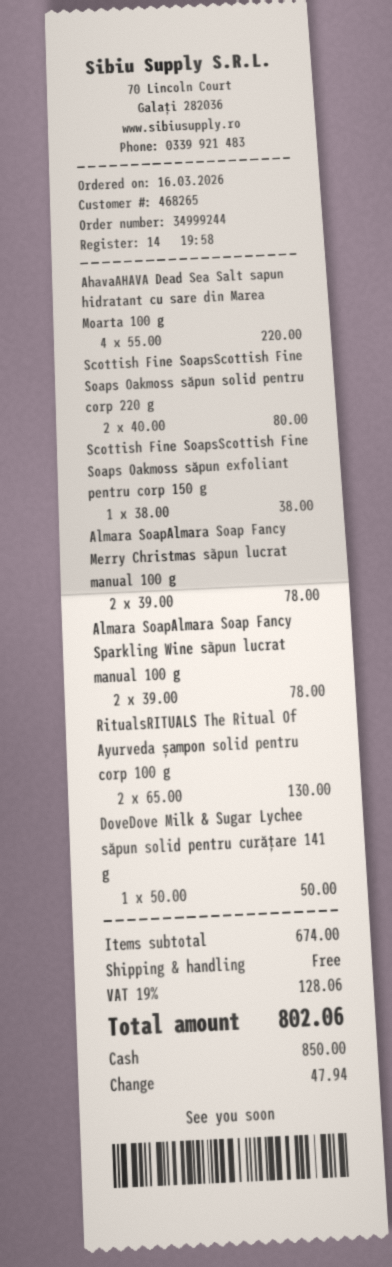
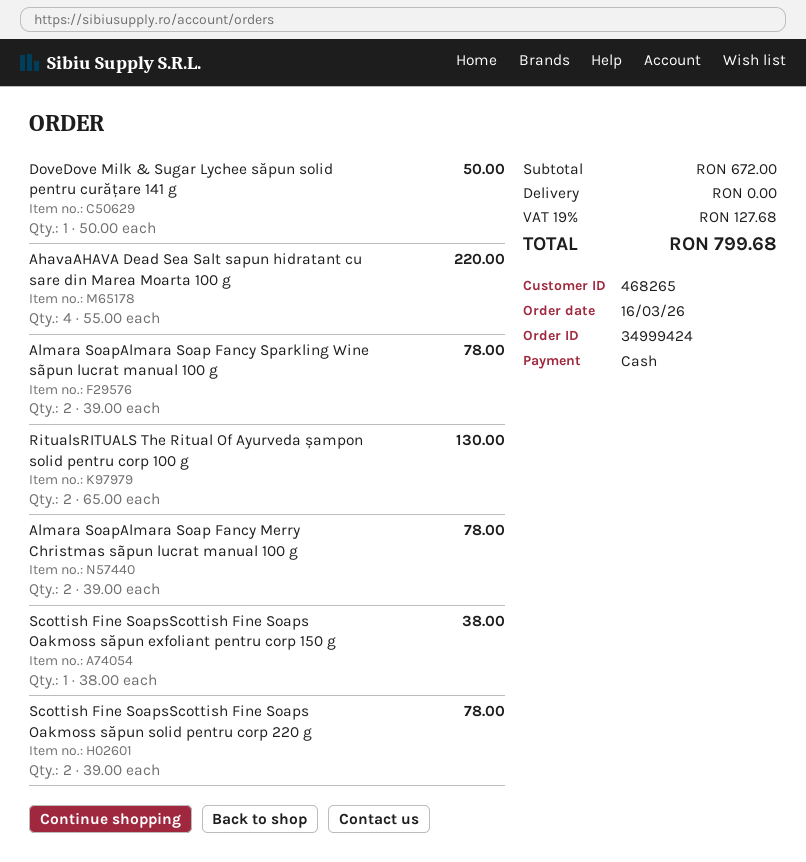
order number: 34999244 -> 34999424
Scottish Fine SoapsScottish Fine Soaps Oakmoss săpun solid pentru corp 220 g: 2 x 40.00 = 80.00 -> 2 x 39.00 = 78.00
subtotal: 674.00 -> 672.00
tax: 19% = 128.06 -> 19% = 127.68
total: 802.06 -> 799.68

